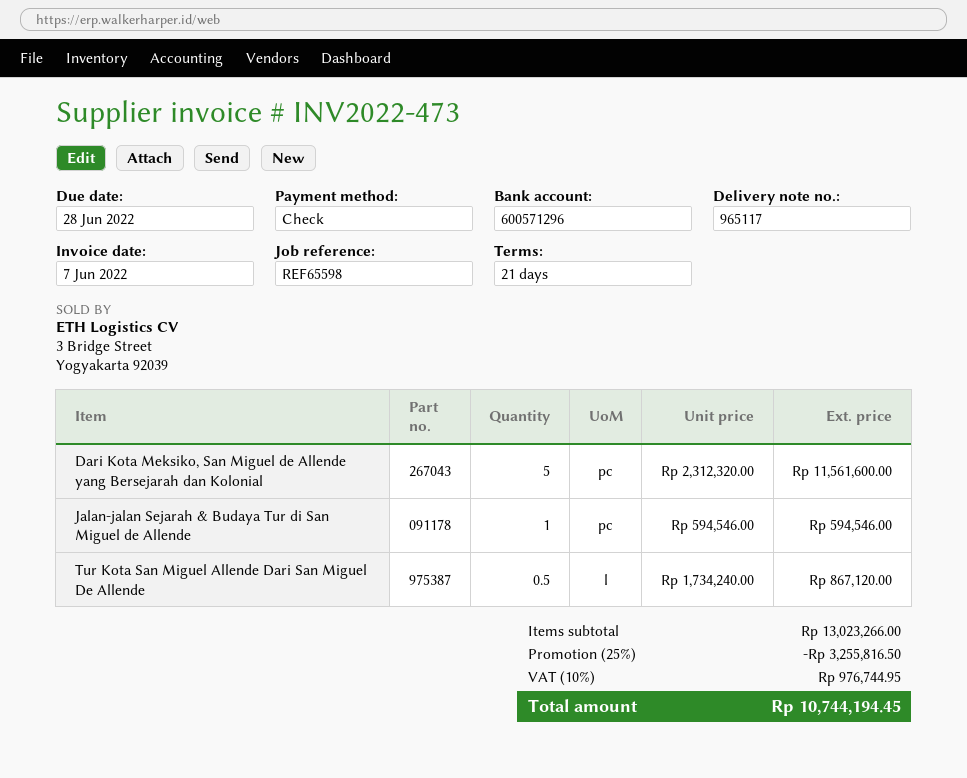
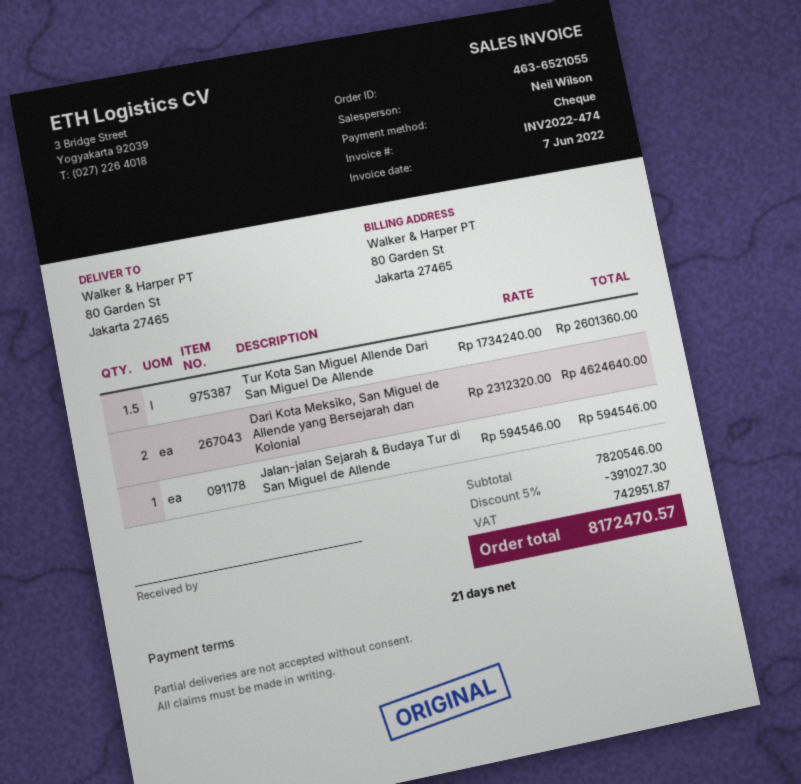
invoice number: INV2022-473 -> INV2022-474
Dari Kota Meksiko, San Miguel de Allende yang Bersejarah dan Kolonial: 5 x 2312320.00 = 11561600.00 -> 2 x 2312320.00 = 4624640.00
Tur Kota San Miguel Allende Dari San Miguel De Allende: 0.5 x 1734240.00 = 867120.00 -> 1.5 x 1734240.00 = 2601360.00
subtotal: 13023266.00 -> 7820546.00
discount: 25% = 3255816.50 -> 5% = 391027.30
tax: 976744.95 -> 742951.87
total: 10744194.45 -> 8172470.57

